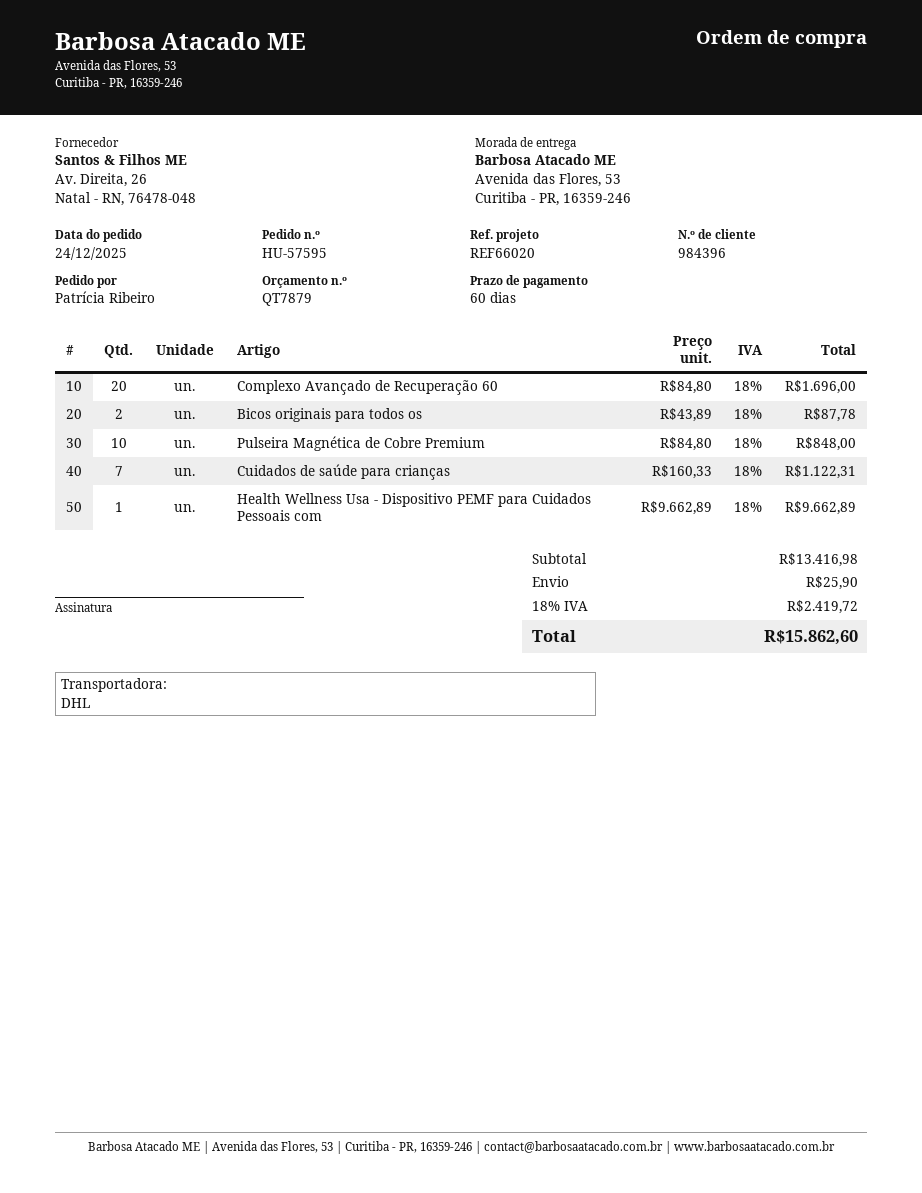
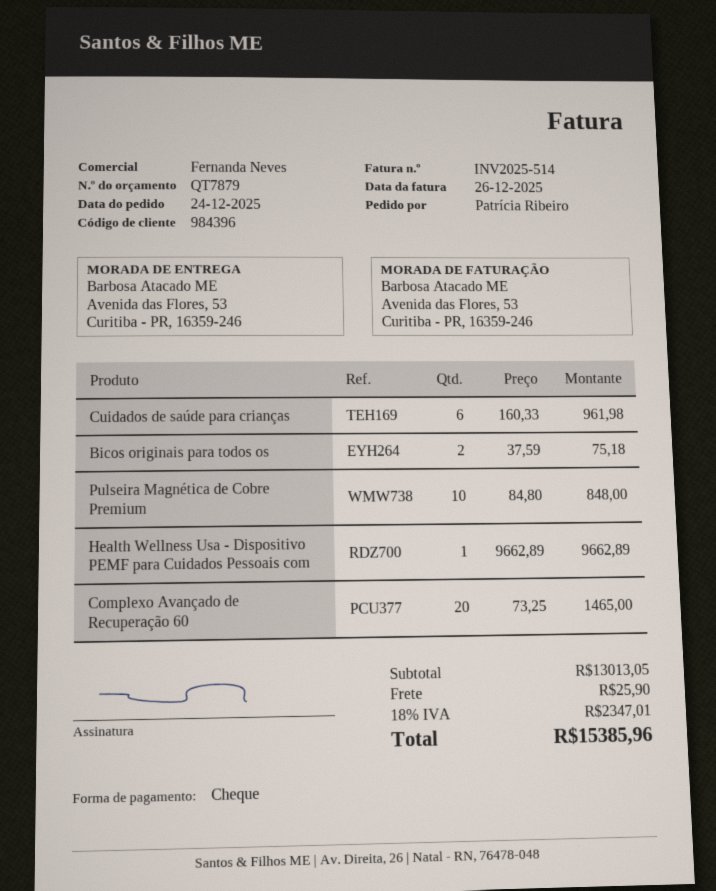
Complexo Avançado de Recuperação 60: 20 x 84.80 = 1696.00 -> 20 x 73.25 = 1465.00
Bicos originais para todos os: 2 x 43.89 = 87.78 -> 2 x 37.59 = 75.18
Cuidados de saúde para crianças: 7 x 160.33 = 1122.31 -> 6 x 160.33 = 961.98
subtotal: 13416.98 -> 13013.05
tax: 18% = 2419.72 -> 18% = 2347.01
total: 15862.60 -> 15385.96

